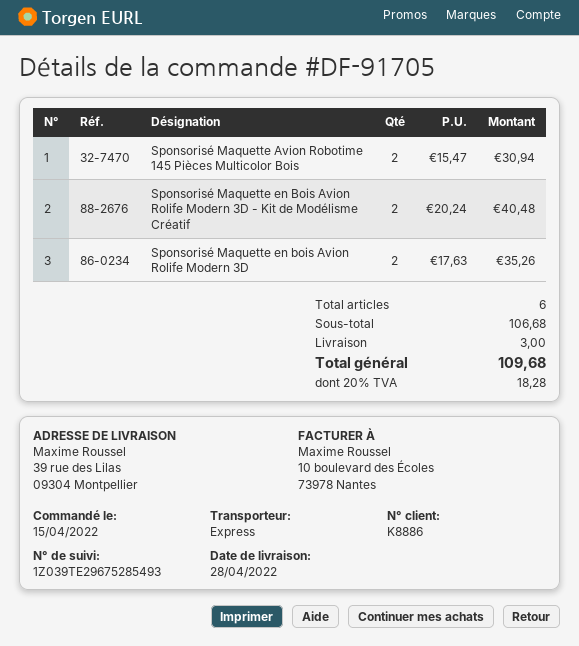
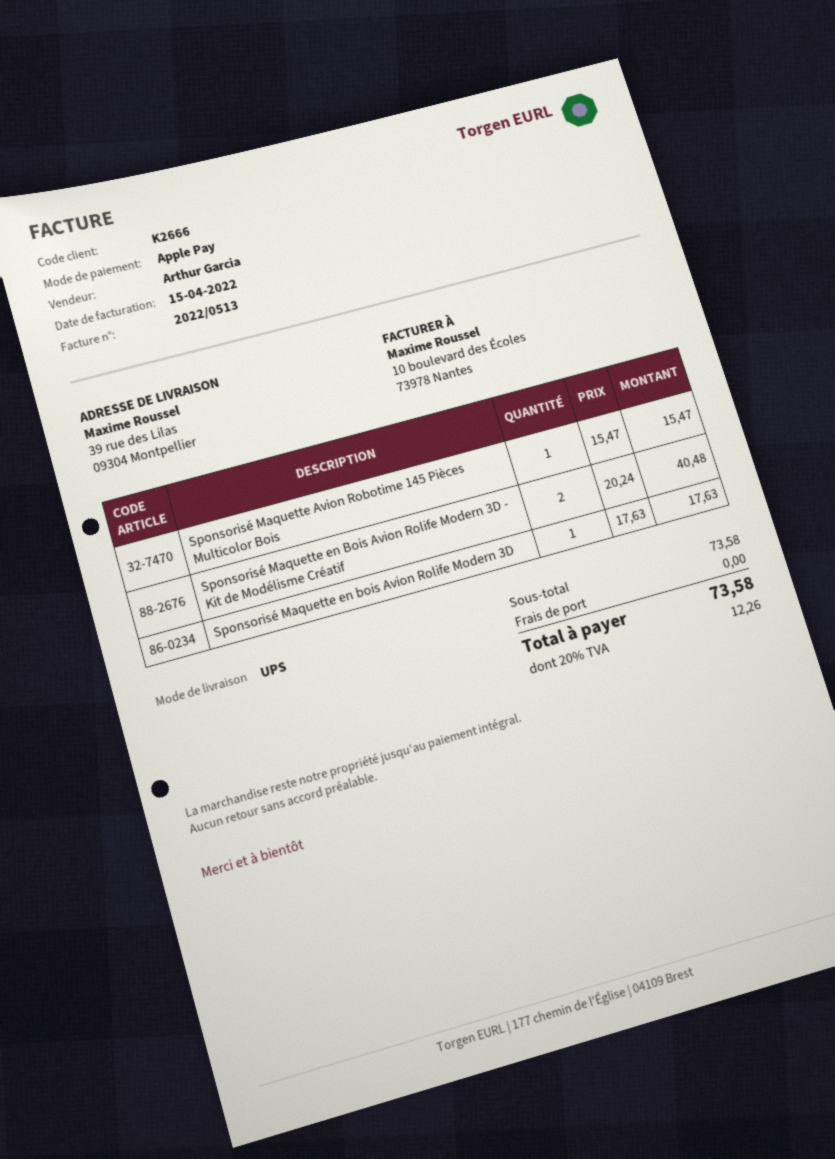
customer number: K8886 -> K2666
shipping method: express -> UPS
Sponsorisé Maquette Avion Robotime 145 Pièces Multicolor Bois: 2 x 15.47 = 30.94 -> 1 x 15.47 = 15.47
Sponsorisé Maquette en bois Avion Rolife Modern 3D: 2 x 17.63 = 35.26 -> 1 x 17.63 = 17.63
subtotal: 106.68 -> 73.58
shipping: 3.00 -> 0.00
tax: 20% = 18.28 -> 20% = 12.26
total: 109.68 -> 73.58

